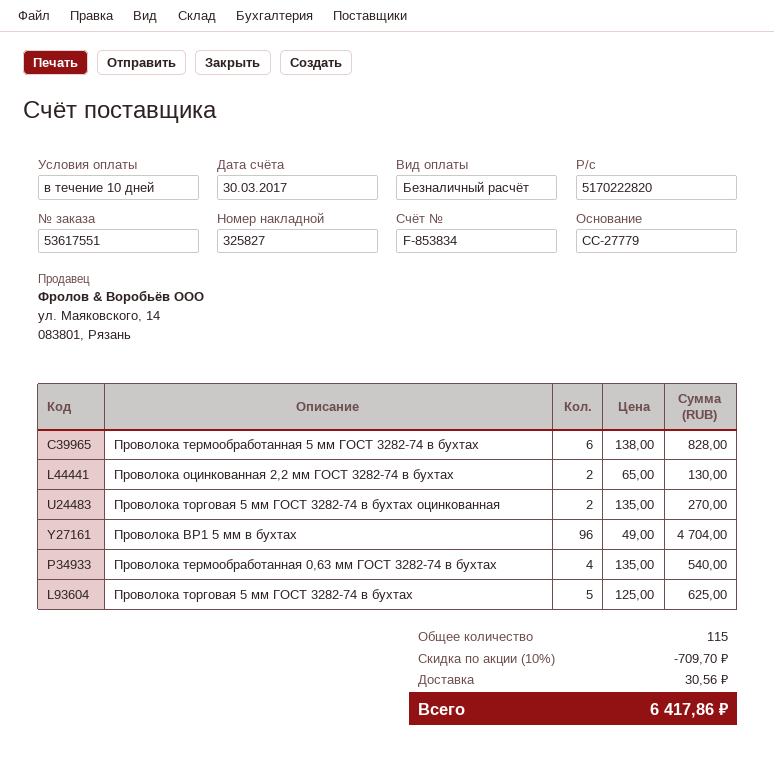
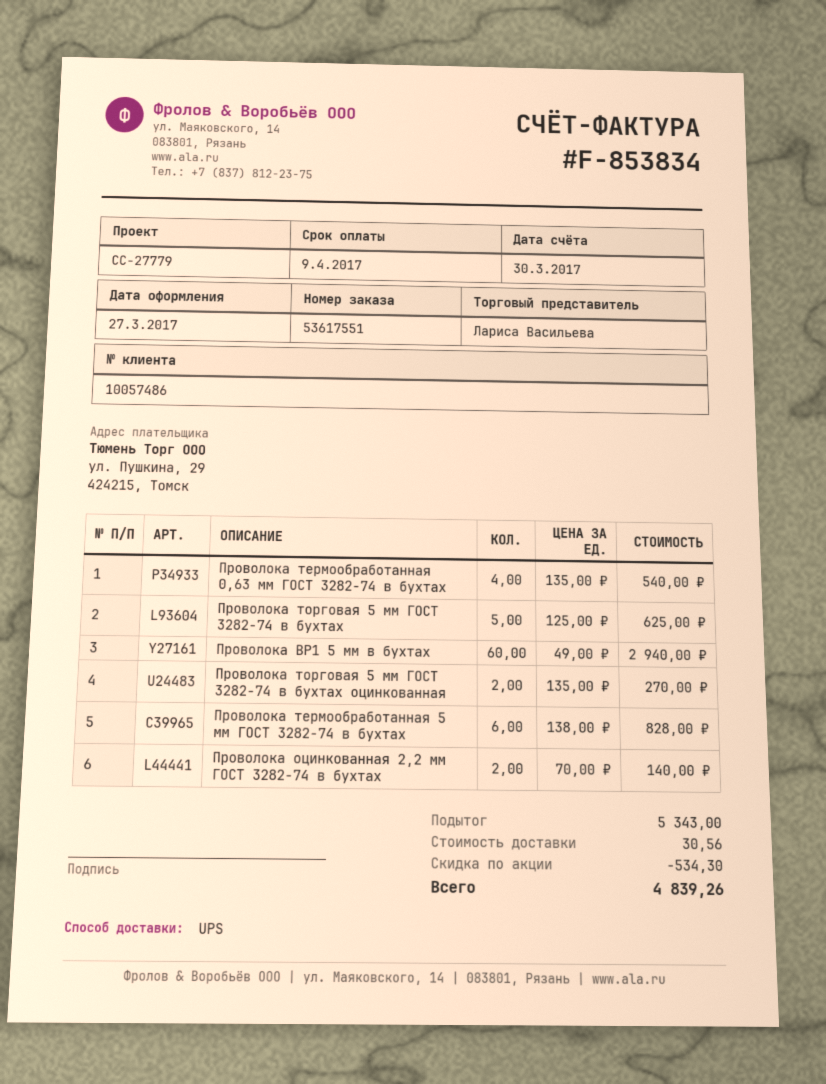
Проволока оцинкованная 2,2 мм ГОСТ 3282-74 в бухтах: 2 x 65.00 = 130.00 -> 2 x 70.00 = 140.00
Проволока ВР1 5 мм в бухтах: 96 x 49.00 = 4704.00 -> 60 x 49.00 = 2940.00
discount: 709.70 -> 534.30
total: 6417.86 -> 4839.26

